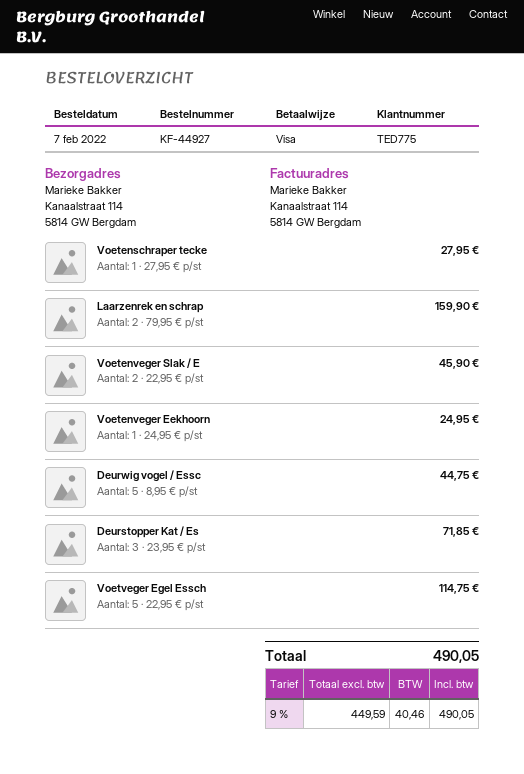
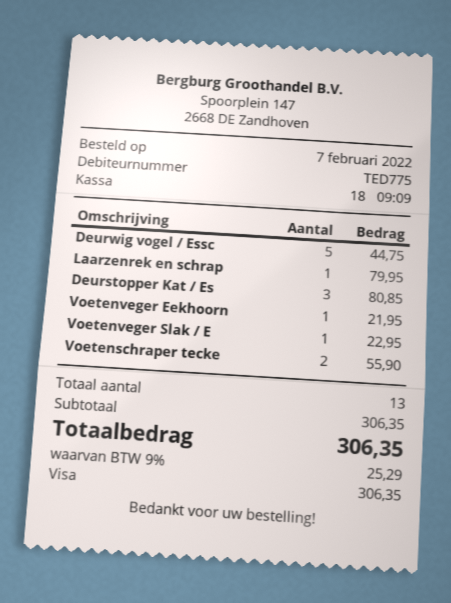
Voetenschraper tecke: 1 for 27.95 -> 2 for 55.90
Laarzenrek en schrap: 2 for 159.90 -> 1 for 79.95
Voetenveger Slak / E: 2 for 45.90 -> 1 for 22.95
Voetenveger Eekhoorn: 1 for 24.95 -> 1 for 21.95
Deurstopper Kat / Es: 3 for 71.85 -> 3 for 80.85
Voetveger Egel Essch: 5 for 114.75 -> none
tax: 9% = 40.46 -> 9% = 25.29
total: 490.05 -> 306.35

